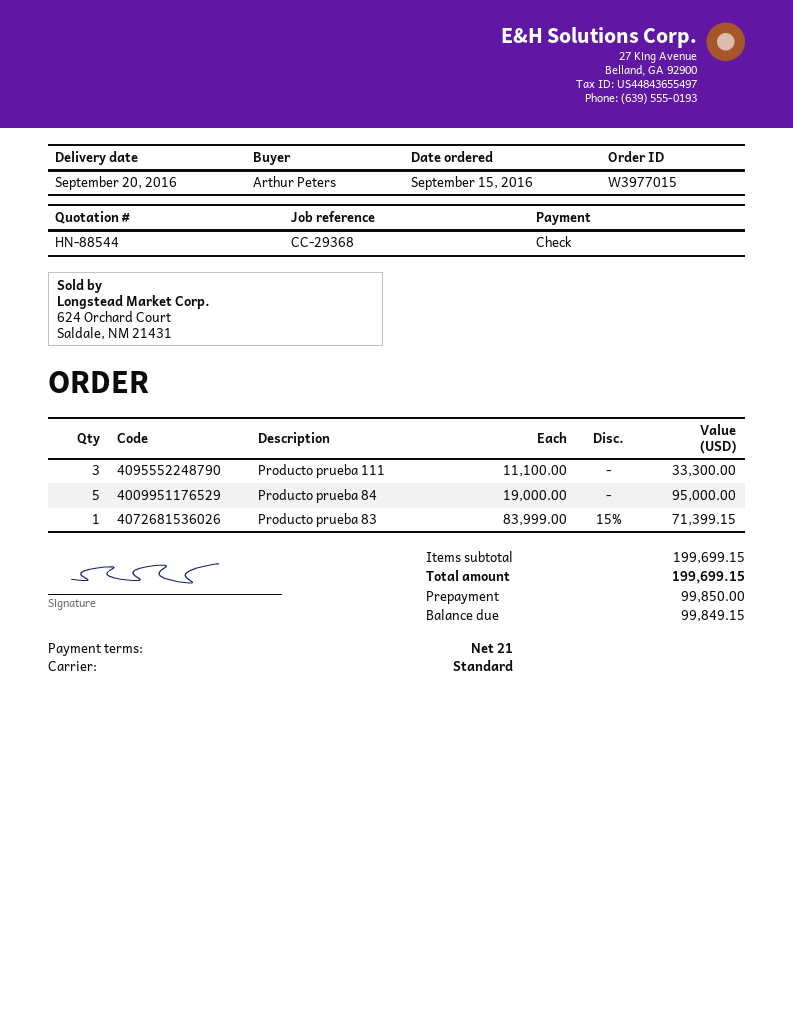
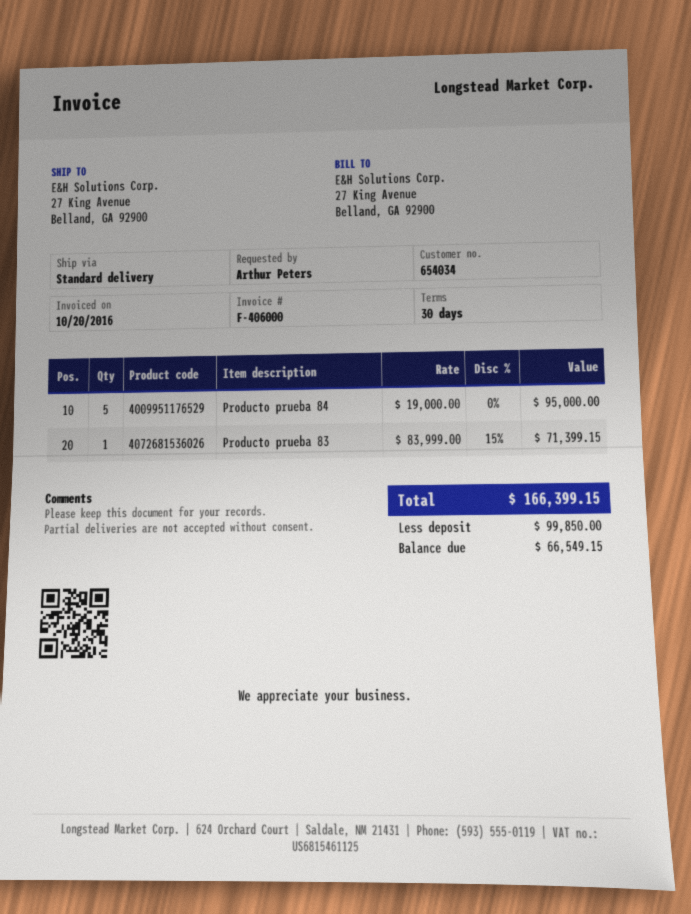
payment terms: 21 days -> 30 days
Producto prueba 111: 3 x 11100.00 = 33300.00 -> none
total: 199699.15 -> 166399.15
balance: 99849.15 -> 66549.15

